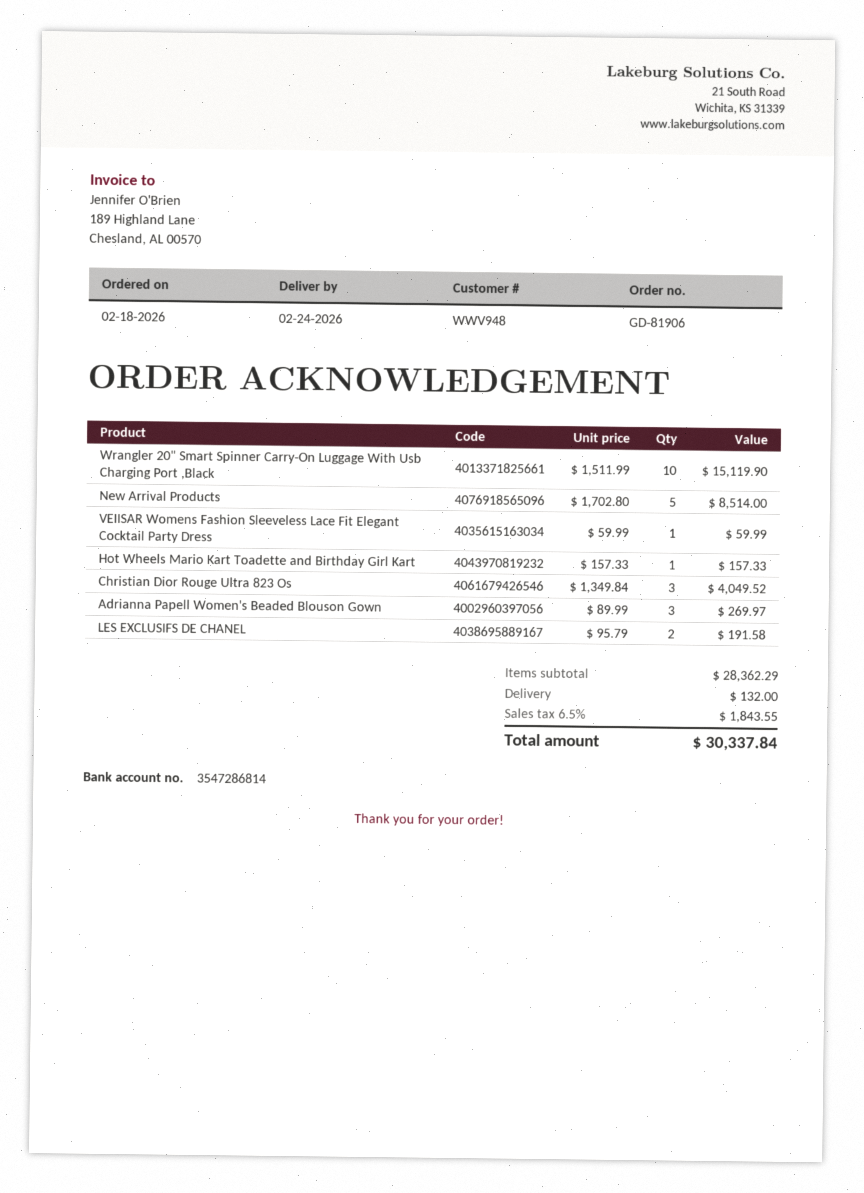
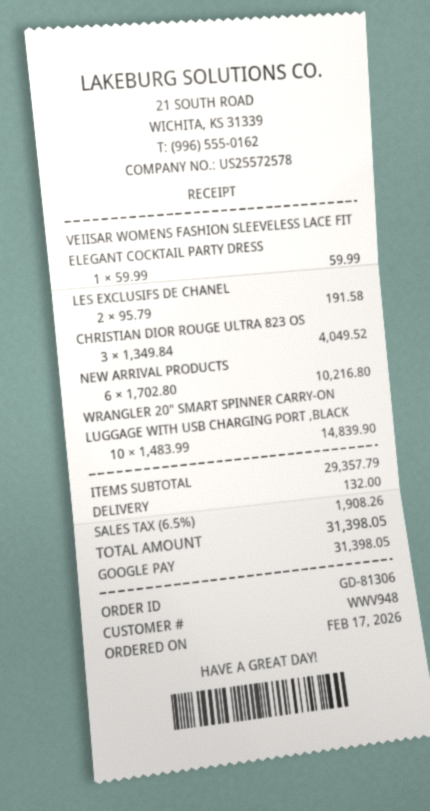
order number: GD-81906 -> GD-81306
order date: 2026-02-18 -> 2026-02-17
Wrangler 20" Smart Spinner Carry-On Luggage With Usb Charging Port ,Black: 10 x 1511.99 = 15119.90 -> 10 x 1483.99 = 14839.90
New Arrival Products: 5 x 1702.80 = 8514.00 -> 6 x 1702.80 = 10216.80
Hot Wheels Mario Kart Toadette and Birthday Girl Kart: 1 x 157.33 = 157.33 -> none
Adrianna Papell Women's Beaded Blouson Gown: 3 x 89.99 = 269.97 -> none
subtotal: 28362.29 -> 29357.79
tax: 6.5% = 1843.55 -> 6.5% = 1908.26
total: 30337.84 -> 31398.05

